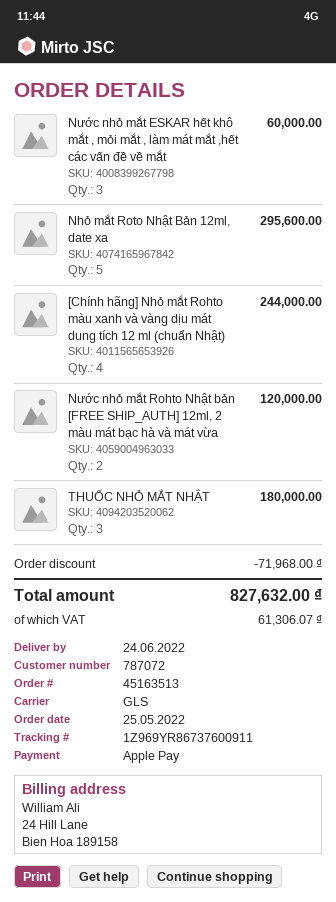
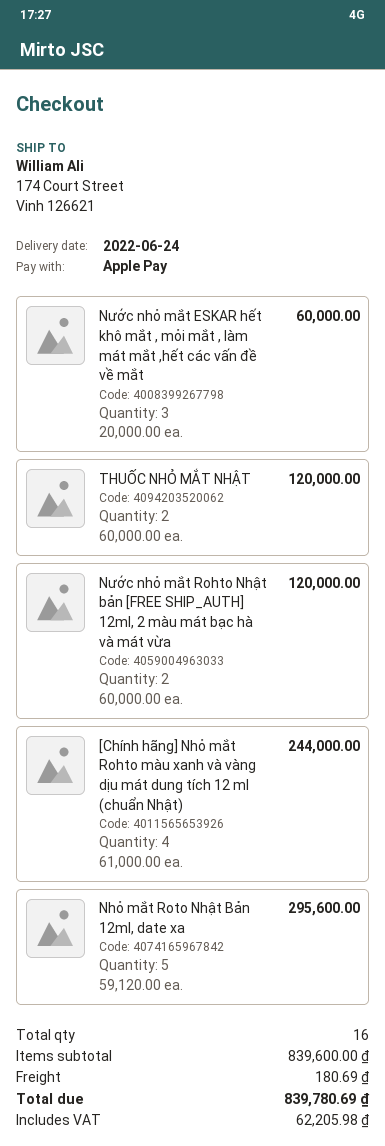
THUỐC NHỎ MẮT NHẬT: 3 for 180000.00 -> 2 for 120000.00
discount: 71968.00 -> none
shipping: none -> 180.69
tax: 61306.07 -> 62205.98
total: 827632.00 -> 839780.69

